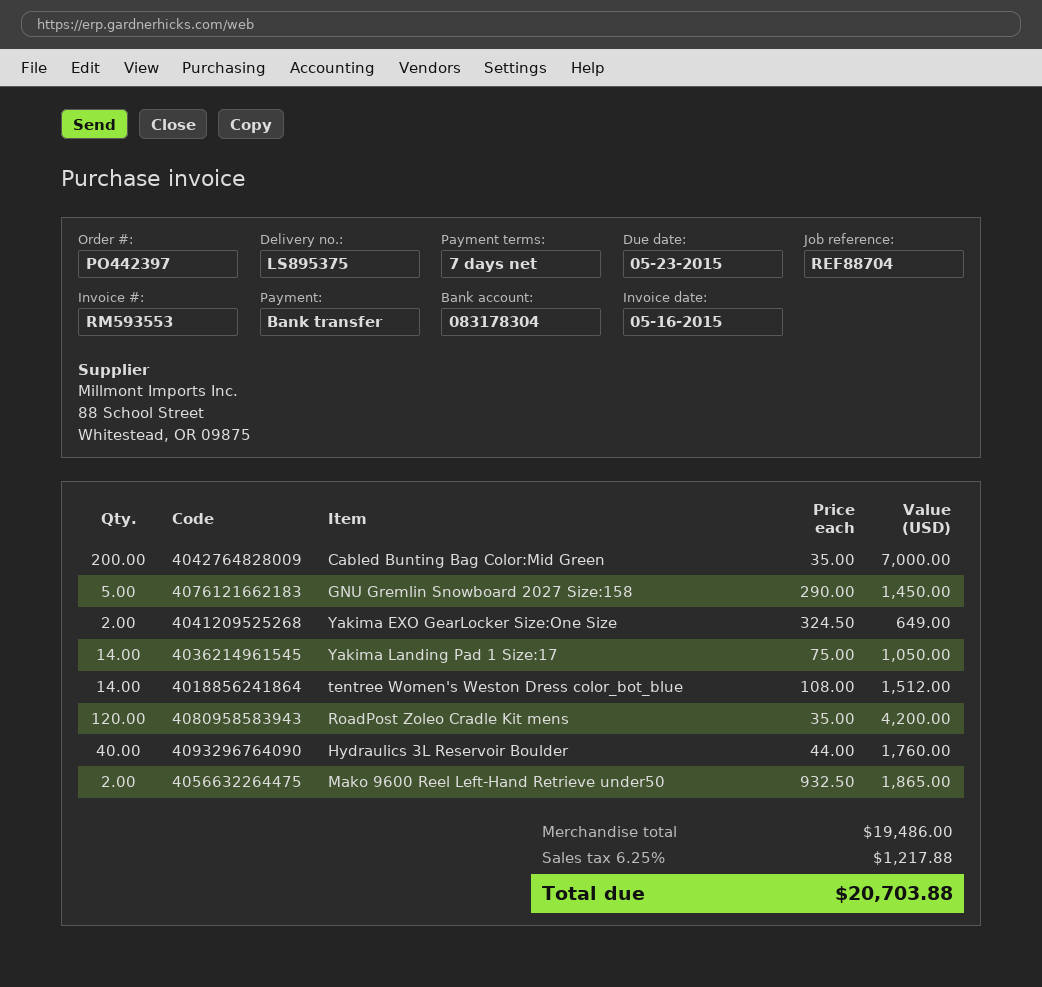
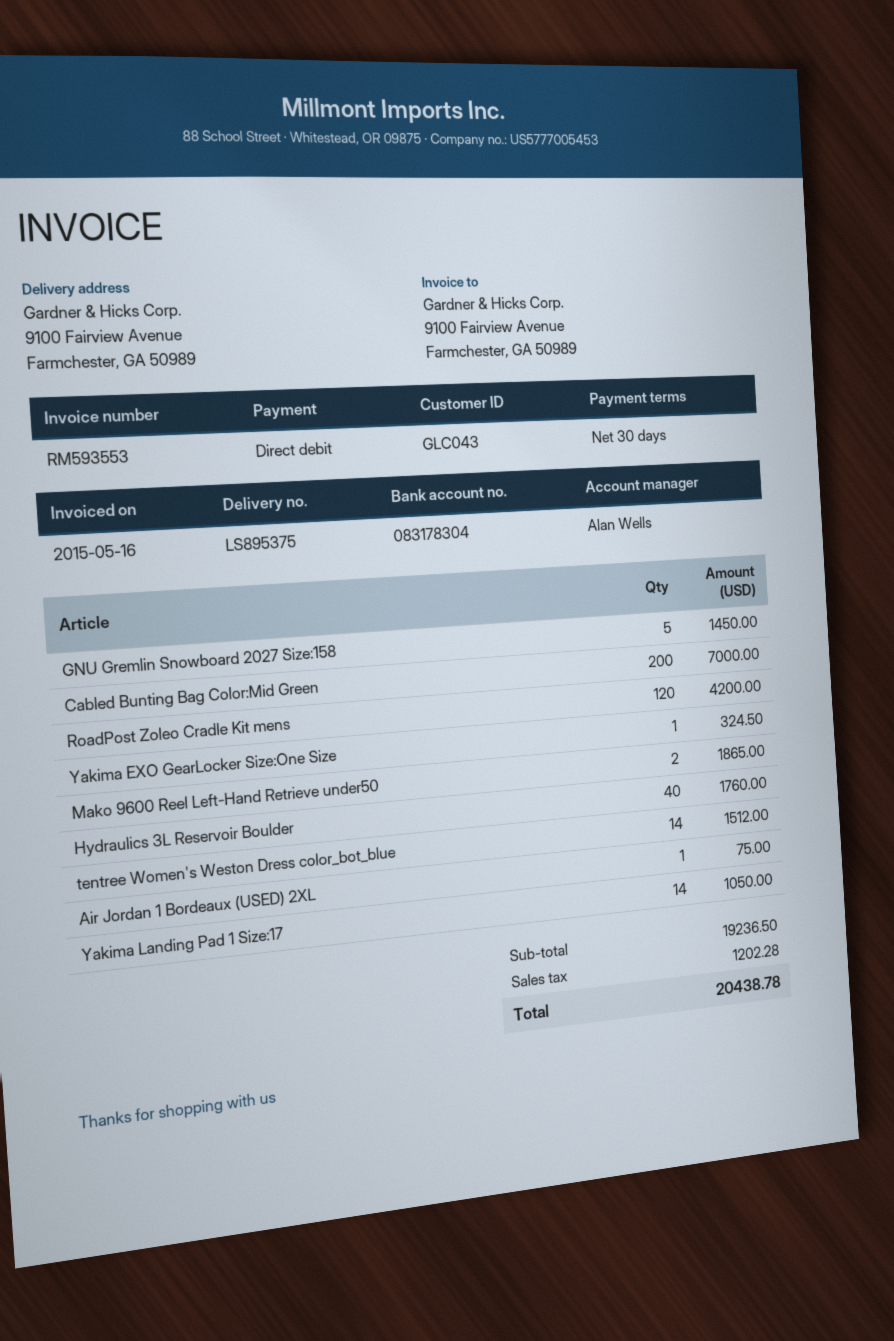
payment terms: 7 days -> 30 days
payment method: bank transfer -> direct debit
Yakima EXO GearLocker Size:One Size: 2 for 649.00 -> 1 for 324.50
Air Jordan 1 Bordeaux (USED) 2XL: none -> 1 for 75.00
subtotal: 19486.00 -> 19236.50
tax: 1217.88 -> 1202.28
total: 20703.88 -> 20438.78

